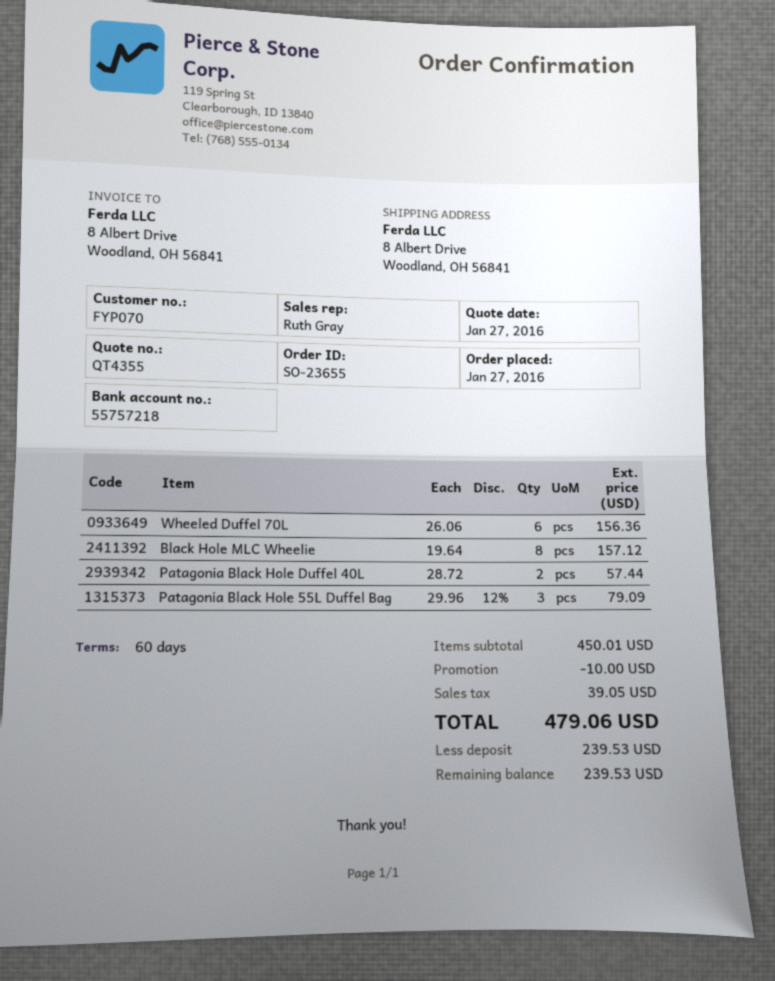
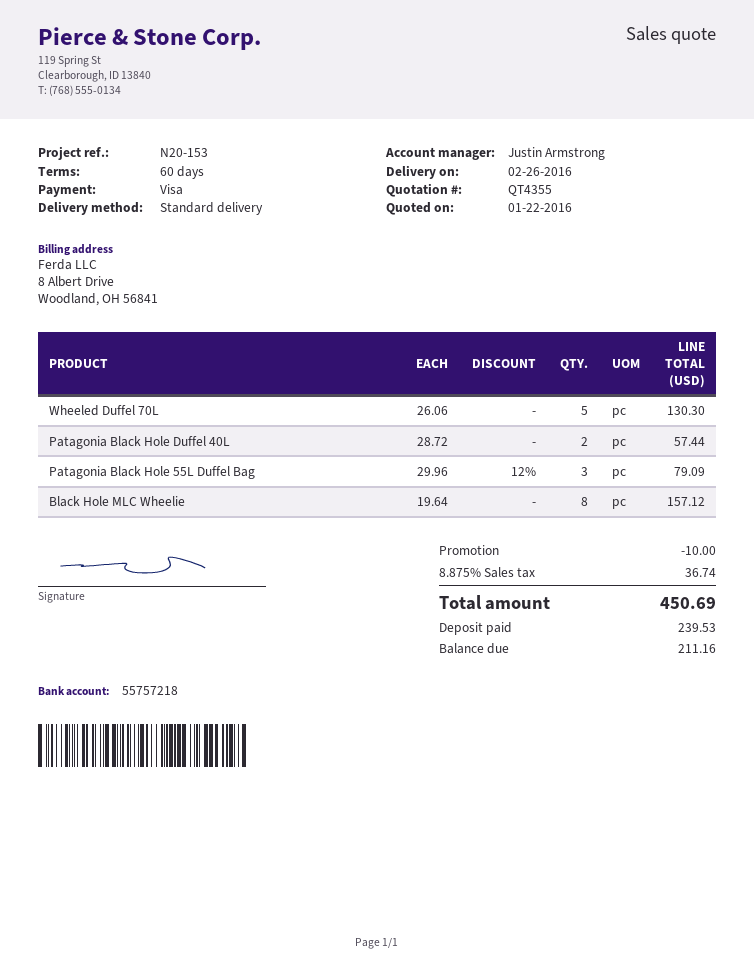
quote date: 2016-01-27 -> 2016-01-22
sales rep: Ruth Gray -> Justin Armstrong
Wheeled Duffel 70L: 6 x 26.06 = 156.36 -> 5 x 26.06 = 130.30
tax: 39.05 -> 36.74
total: 479.06 -> 450.69
balance: 239.53 -> 211.16

